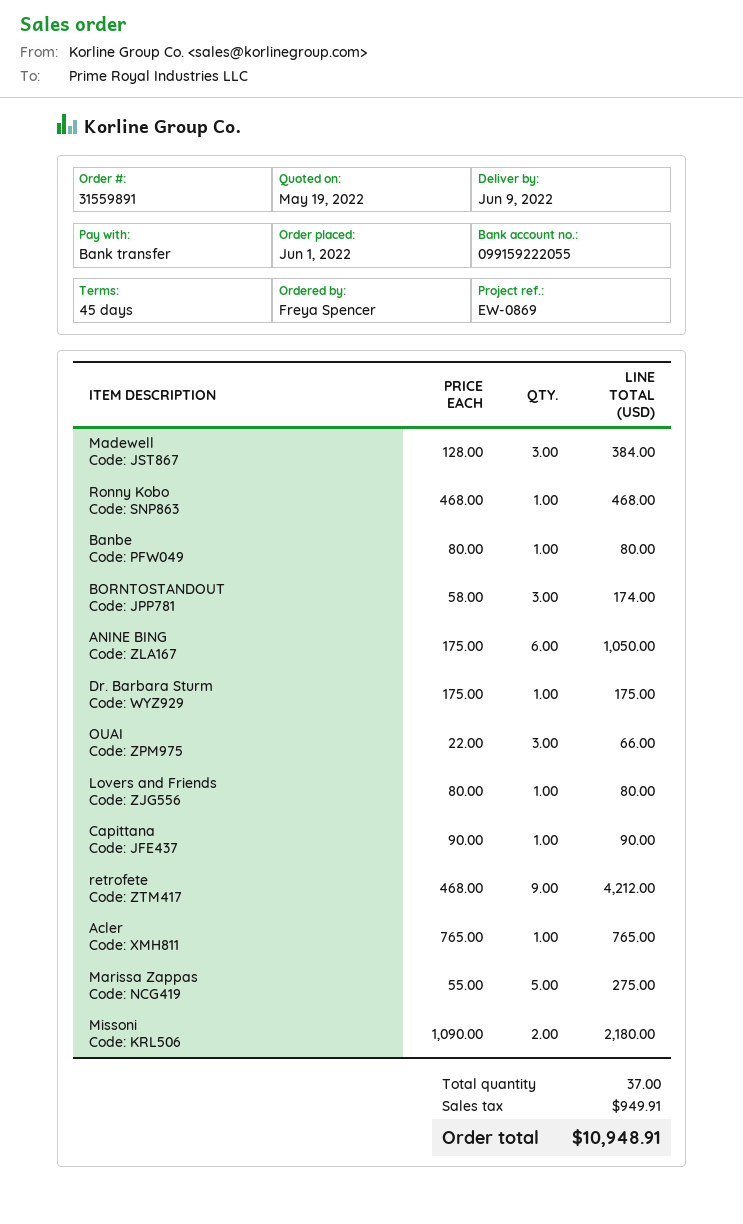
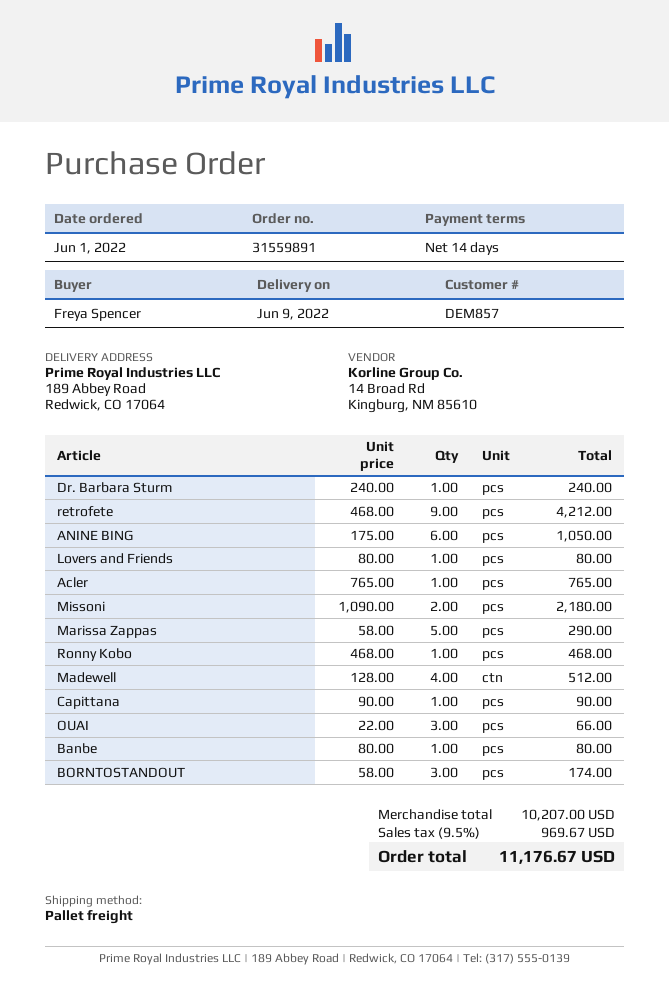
payment terms: 45 days -> 14 days
Madewell: 3 x 128.00 = 384.00 -> 4 x 128.00 = 512.00
Dr. Barbara Sturm: 1 x 175.00 = 175.00 -> 1 x 240.00 = 240.00
Marissa Zappas: 5 x 55.00 = 275.00 -> 5 x 58.00 = 290.00
tax: 949.91 -> 969.67
total: 10948.91 -> 11176.67

